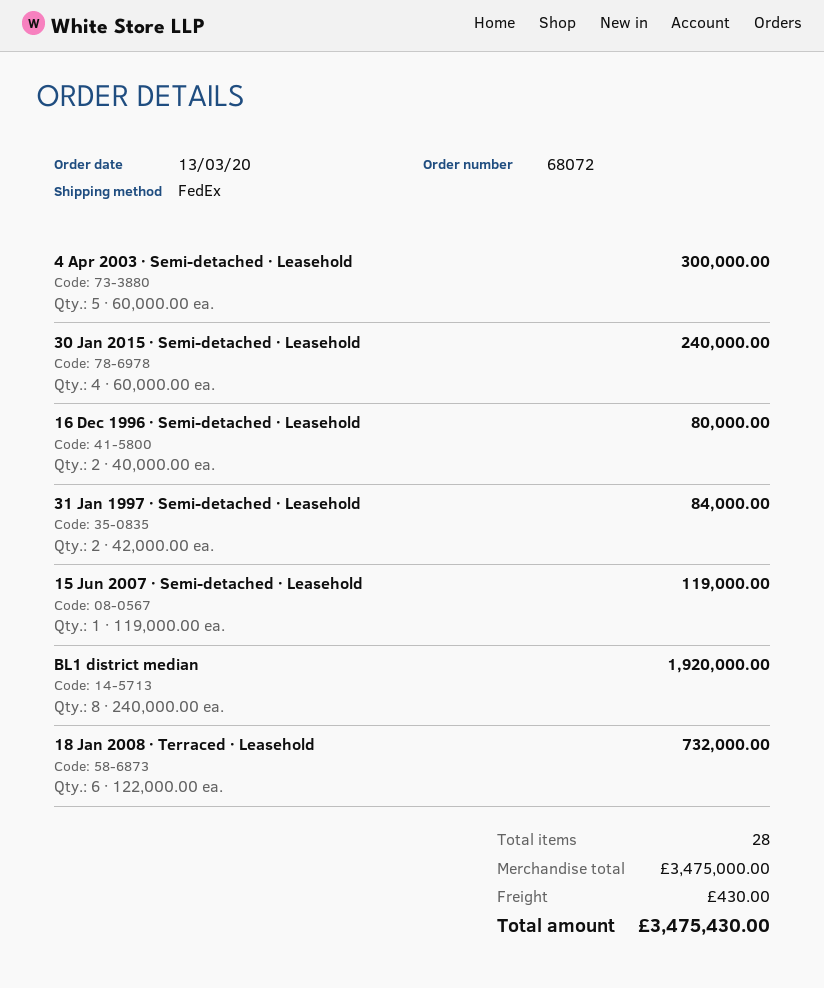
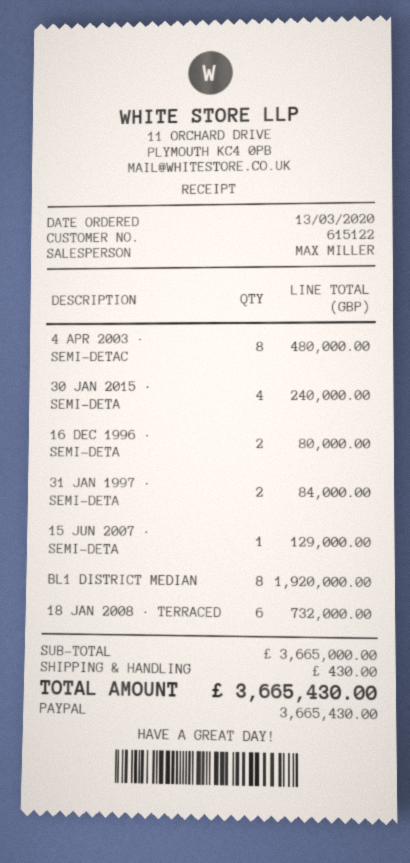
4 Apr 2003 · Semi-detached · Leasehold: 5 for 300000.00 -> 8 for 480000.00
15 Jun 2007 · Semi-detached · Leasehold: 1 for 119000.00 -> 1 for 129000.00
subtotal: 3475000.00 -> 3665000.00
total: 3475430.00 -> 3665430.00

